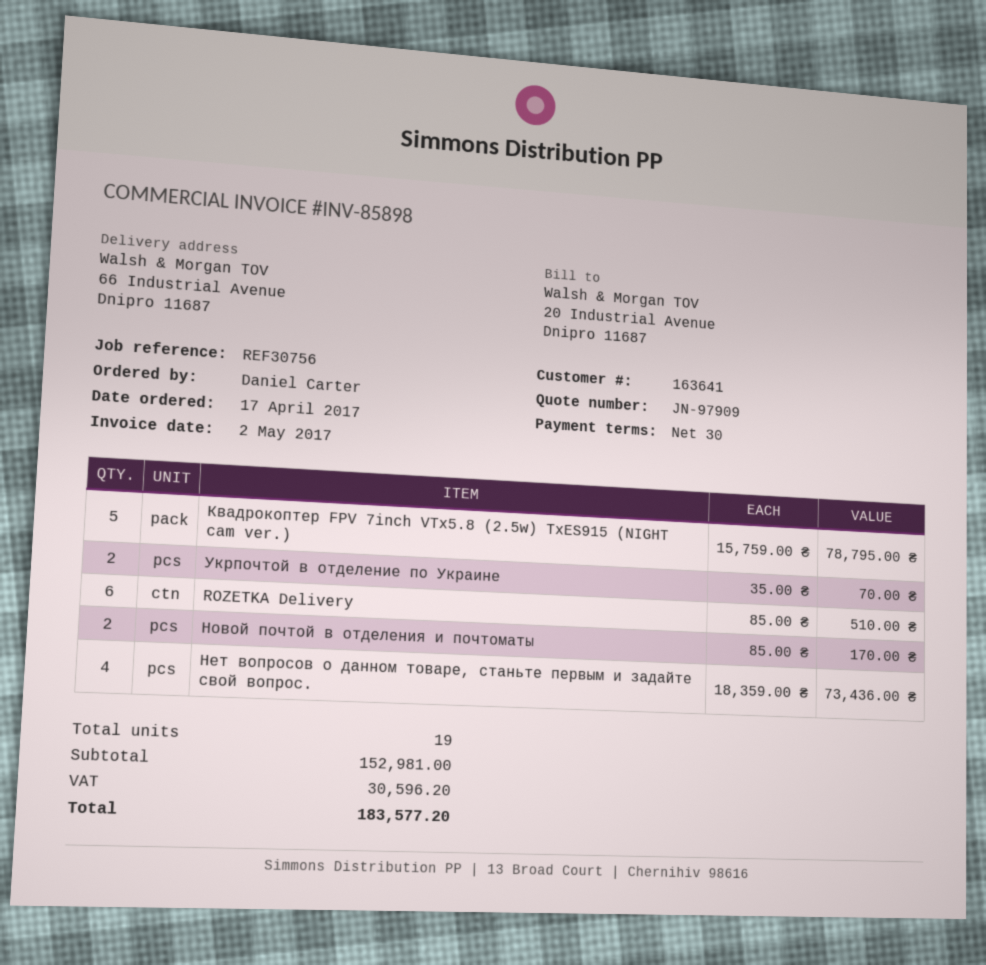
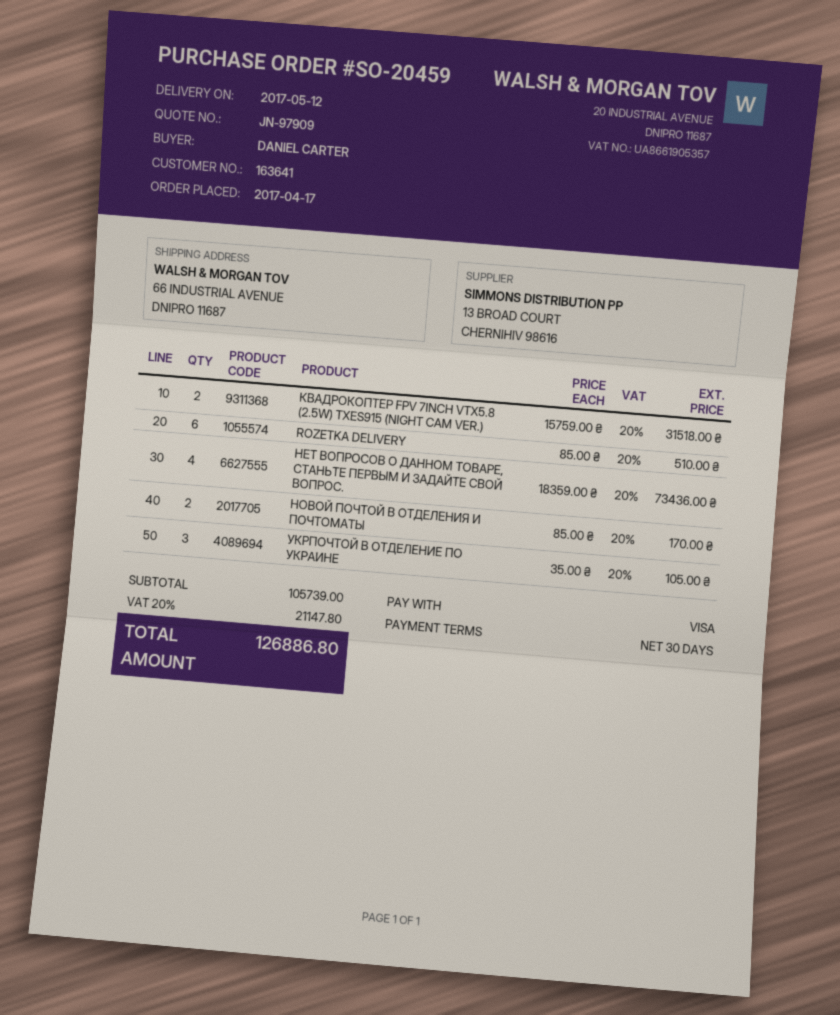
Квадрокоптер FPV 7inch VTx5.8 (2.5w) TxES915 (NIGHT cam ver.): 5 x 15759.00 = 78795.00 -> 2 x 15759.00 = 31518.00
Укрпочтой в отделение по Украине: 2 x 35.00 = 70.00 -> 3 x 35.00 = 105.00
subtotal: 152981.00 -> 105739.00
tax: 30596.20 -> 21147.80
total: 183577.20 -> 126886.80

